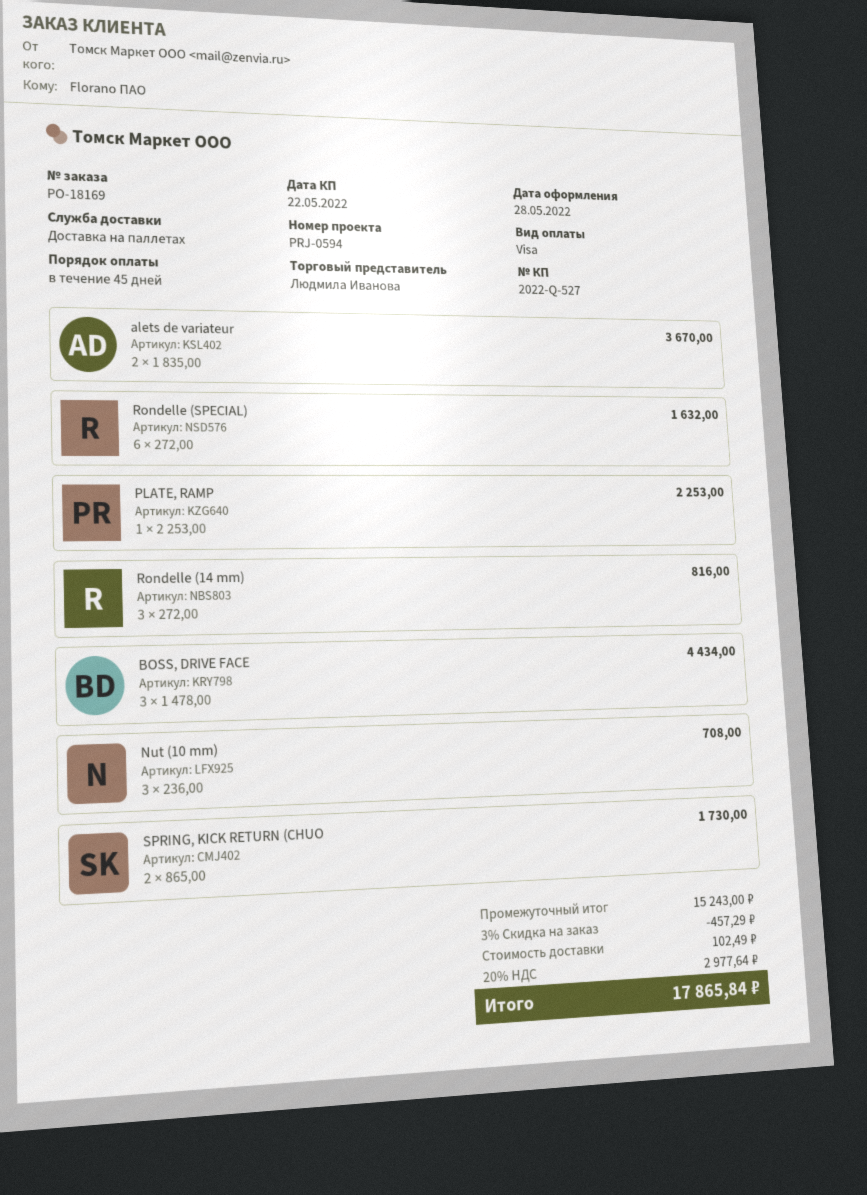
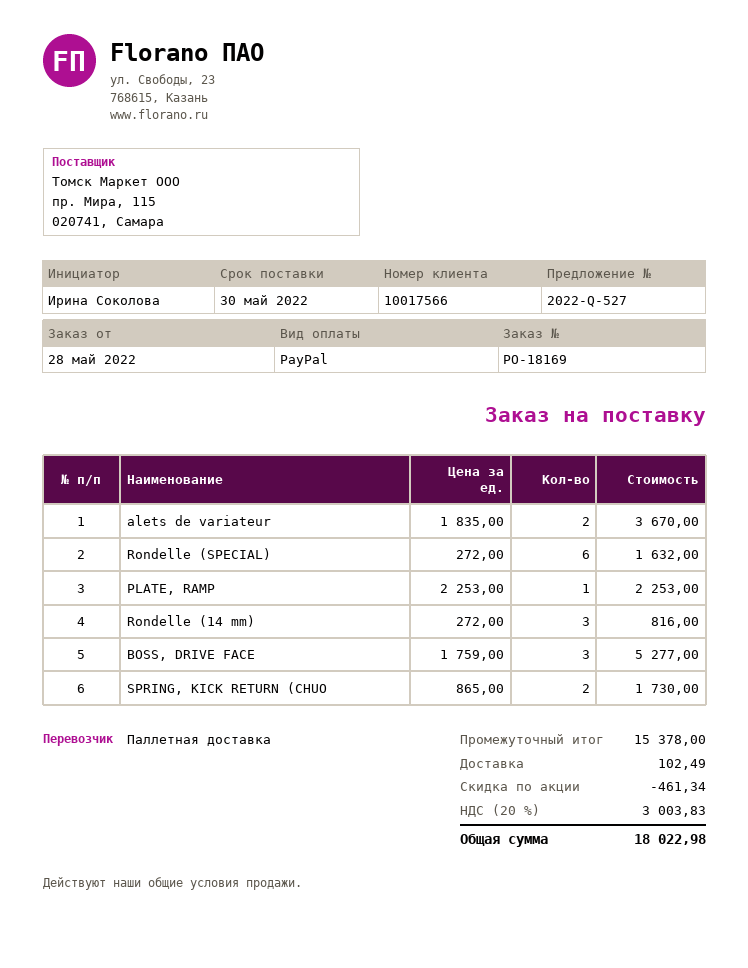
payment method: Visa -> PayPal
BOSS, DRIVE FACE: 3 x 1478.00 = 4434.00 -> 3 x 1759.00 = 5277.00
Nut (10 mm): 3 x 236.00 = 708.00 -> none
subtotal: 15243.00 -> 15378.00
discount: 457.29 -> 461.34
tax: 20% = 2977.64 -> 20% = 3003.83
total: 17865.84 -> 18022.98

